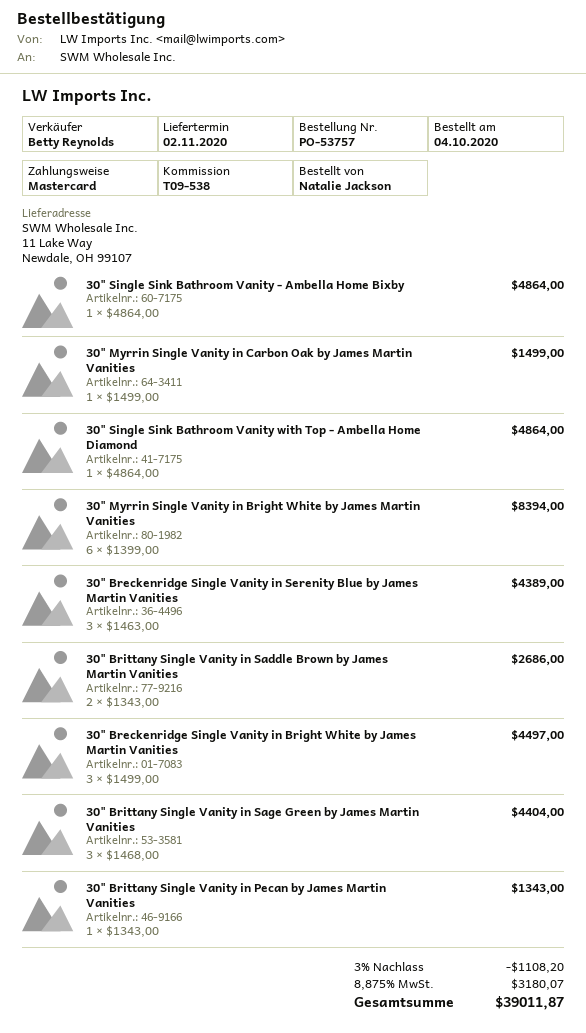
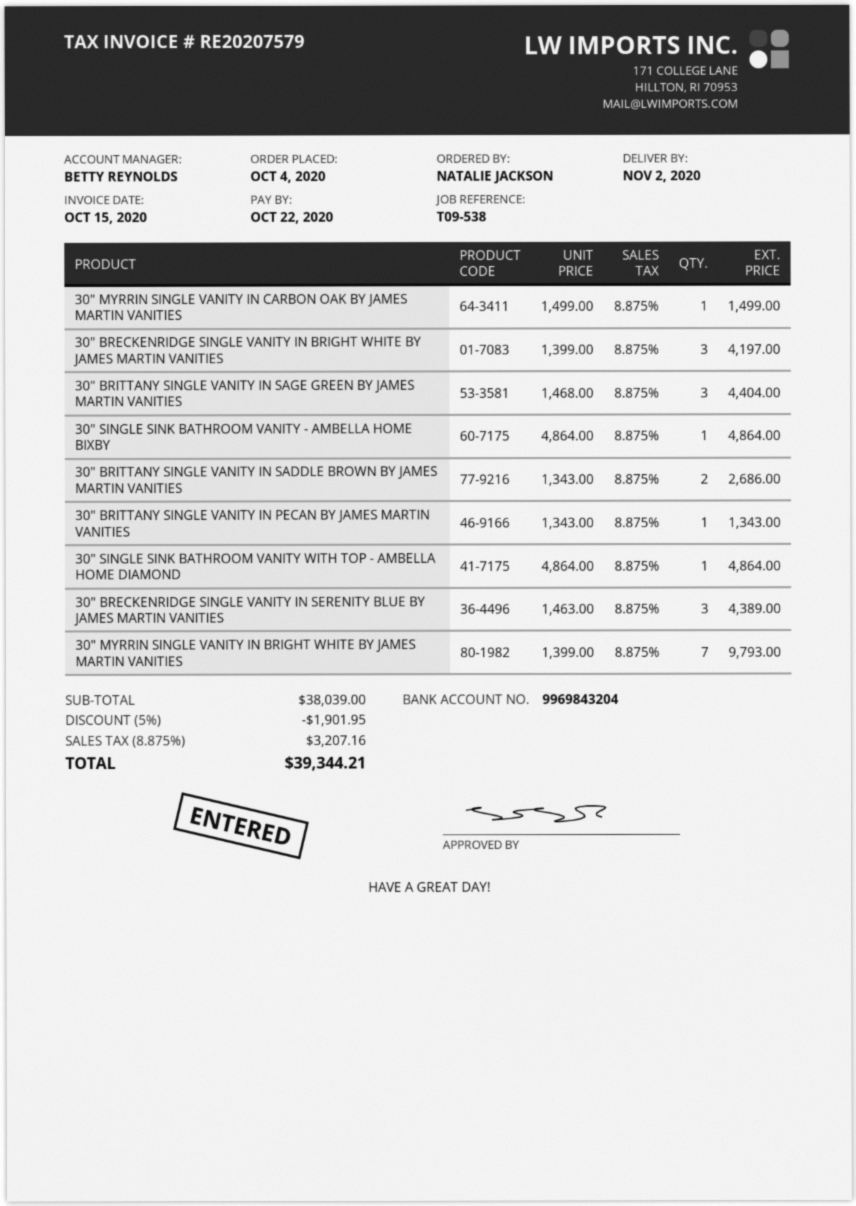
30" Myrrin Single Vanity in Bright White by James Martin Vanities: 6 x 1399.00 = 8394.00 -> 7 x 1399.00 = 9793.00
30" Breckenridge Single Vanity in Bright White by James Martin Vanities: 3 x 1499.00 = 4497.00 -> 3 x 1399.00 = 4197.00
discount: 3% = 1108.20 -> 5% = 1901.95
tax: 8.875% = 3180.07 -> 8.875% = 3207.16
total: 39011.87 -> 39344.21

